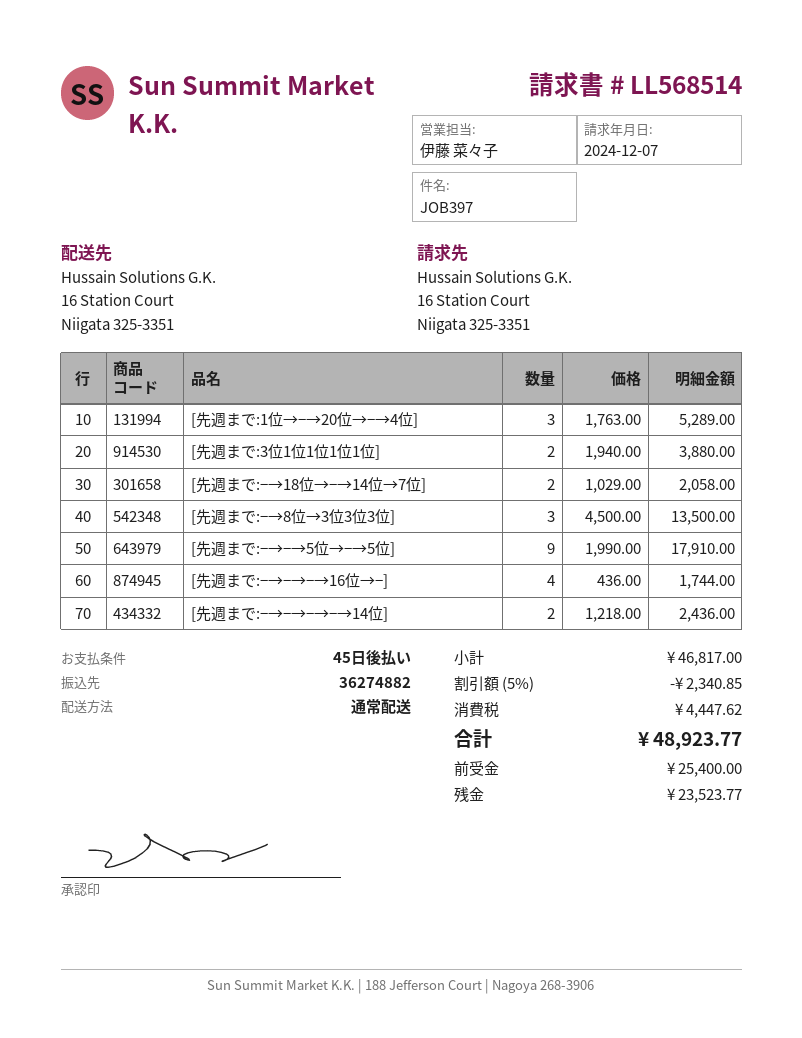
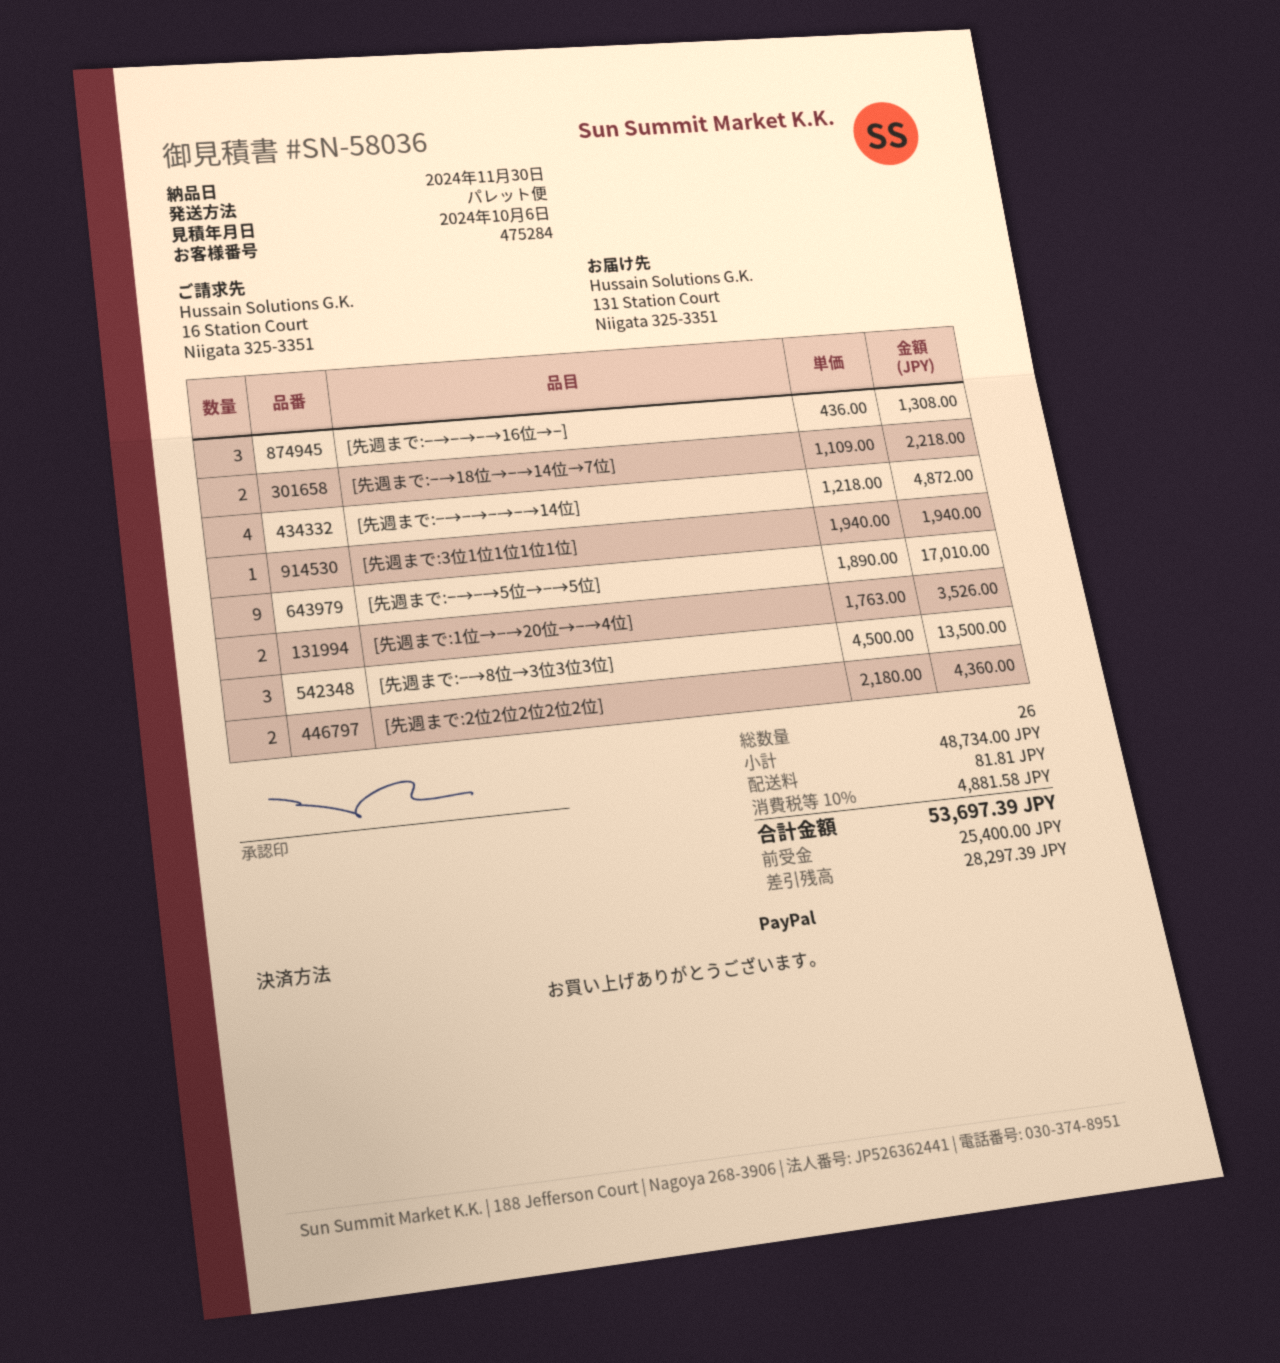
shipping method: standard -> pallet freight
ship to: 16 Station Court, Niigata 325-3351 -> 131 Station Court, Niigata 325-3351
[先週まで:1位→−→20位→−→4位]: 3 x 1763.00 = 5289.00 -> 2 x 1763.00 = 3526.00
[先週まで:3位1位1位1位1位]: 2 x 1940.00 = 3880.00 -> 1 x 1940.00 = 1940.00
[先週まで:−→18位→−→14位→7位]: 2 x 1029.00 = 2058.00 -> 2 x 1109.00 = 2218.00
[先週まで:−→−→5位→−→5位]: 9 x 1990.00 = 17910.00 -> 9 x 1890.00 = 17010.00
[先週まで:−→−→−→16位→−]: 4 x 436.00 = 1744.00 -> 3 x 436.00 = 1308.00
[先週まで:−→−→−→−→14位]: 2 x 1218.00 = 2436.00 -> 4 x 1218.00 = 4872.00
[先週まで:2位2位2位2位2位]: none -> 2 x 2180.00 = 4360.00
subtotal: 46817.00 -> 48734.00
discount: 5% = 2340.85 -> none
shipping: none -> 81.81
tax: 4447.62 -> 4881.58
total: 48923.77 -> 53697.39
balance: 23523.77 -> 28297.39

